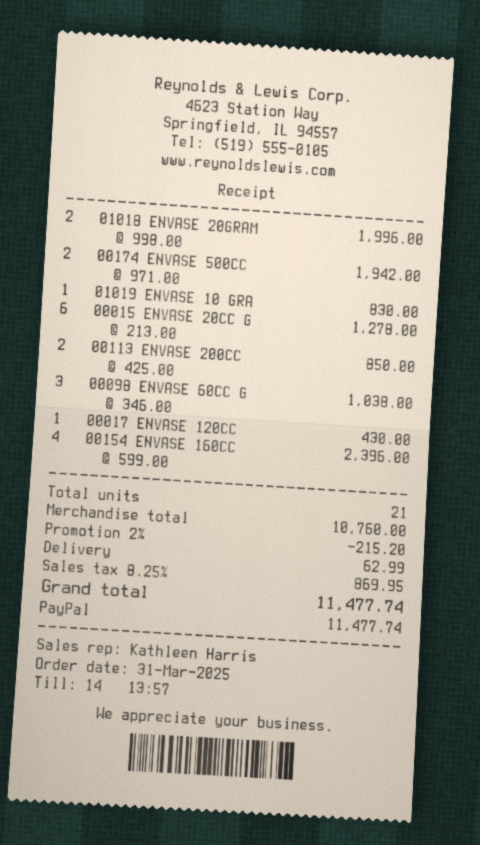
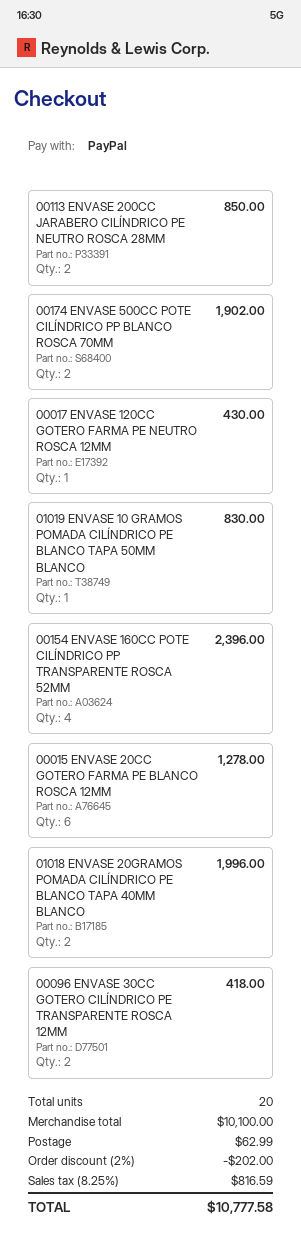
00174 ENVASE 500CC: 2 for 1942.00 -> 2 for 1902.00
00098 ENVASE 60CC G: 3 for 1038.00 -> none
00096 ENVASE 30CC GOTERO CILÍNDRICO PE TRANSPARENTE ROSCA 12MM: none -> 2 for 418.00
total quantity: 21 -> 20
subtotal: 10760.00 -> 10100.00
discount: 2% = 215.20 -> 2% = 202.00
tax: 8.25% = 869.95 -> 8.25% = 816.59
total: 11477.74 -> 10777.58

